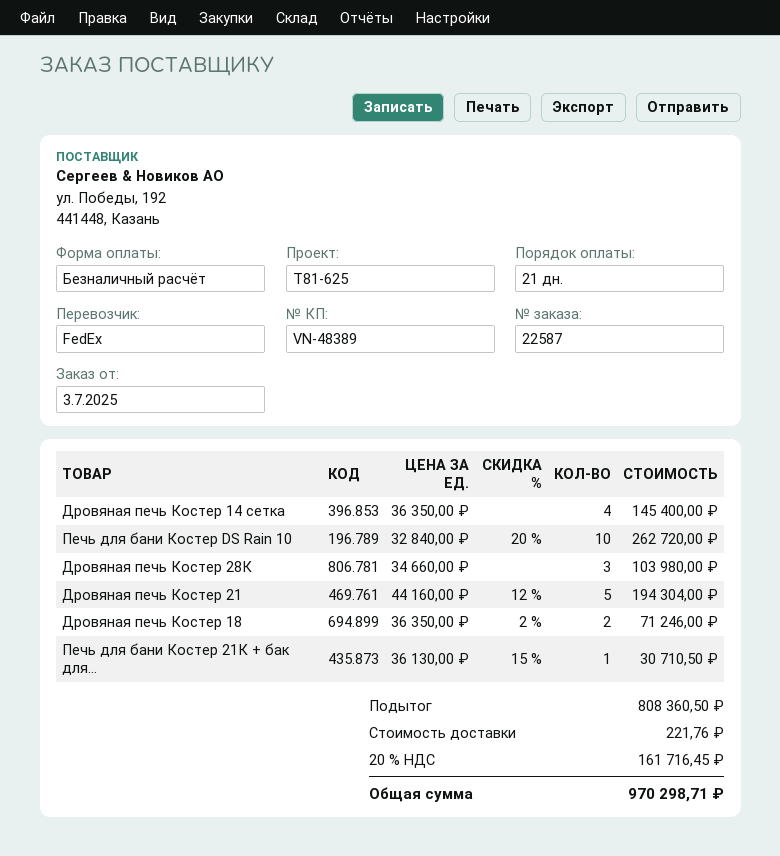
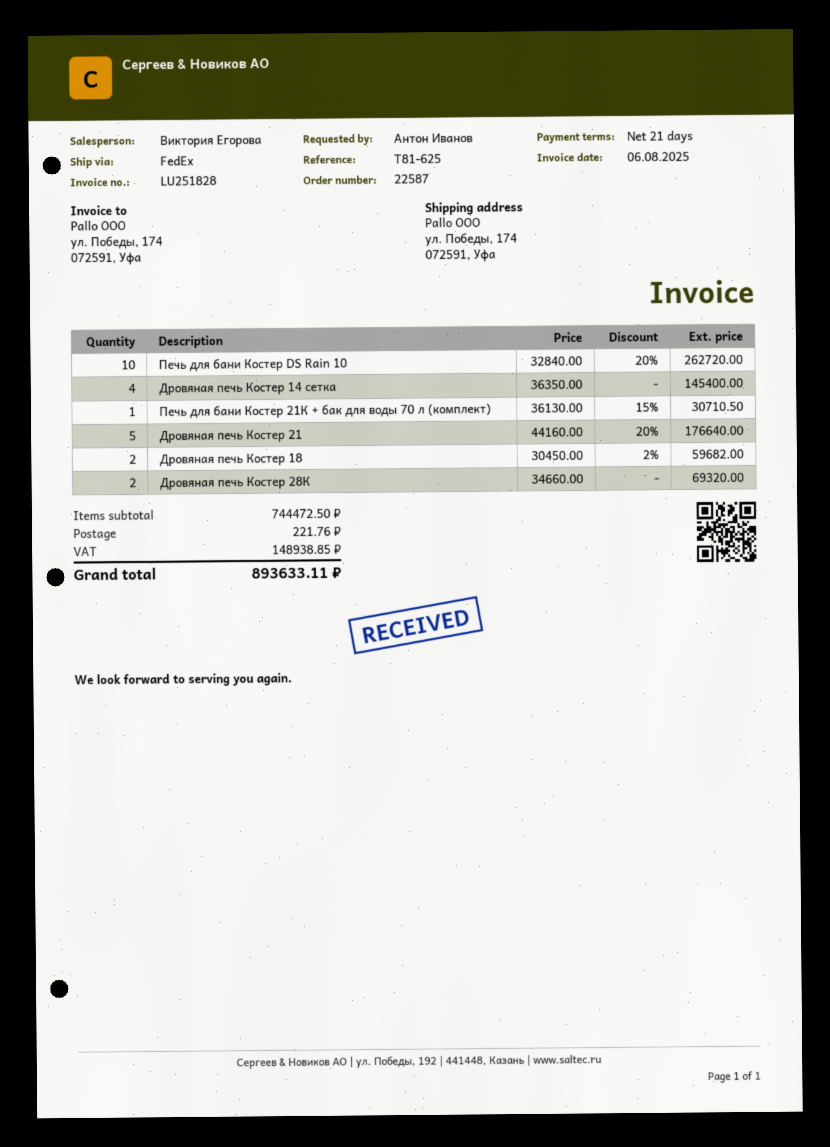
Дровяная печь Костер 28К: 3 x 34660.00 = 103980.00 -> 2 x 34660.00 = 69320.00
Дровяная печь Костер 21: 5 x 44160.00 - 12% = 194304.00 -> 5 x 44160.00 - 20% = 176640.00
Дровяная печь Костер 18: 2 x 36350.00 - 2% = 71246.00 -> 2 x 30450.00 - 2% = 59682.00
subtotal: 808360.50 -> 744472.50
tax: 161716.45 -> 148938.85
total: 970298.71 -> 893633.11

